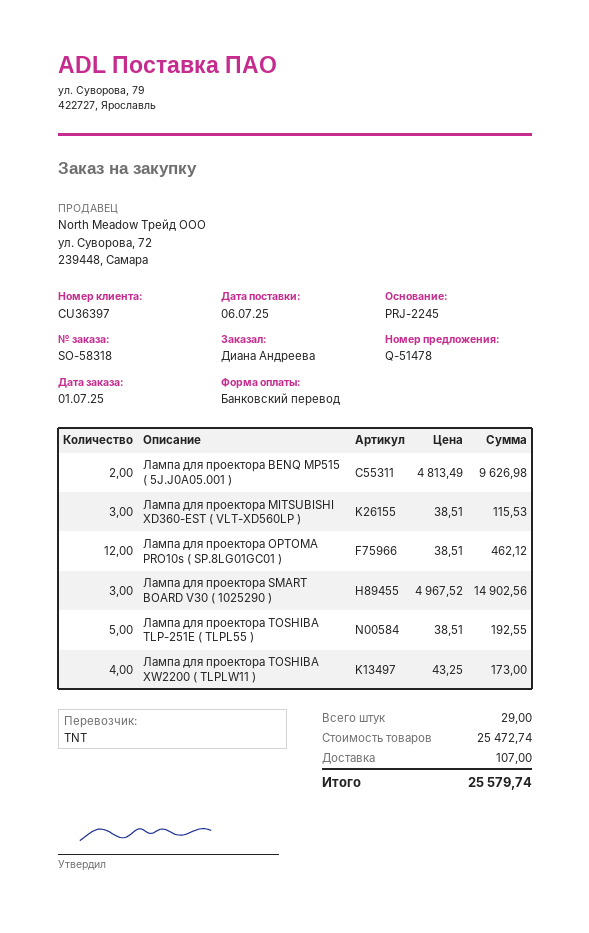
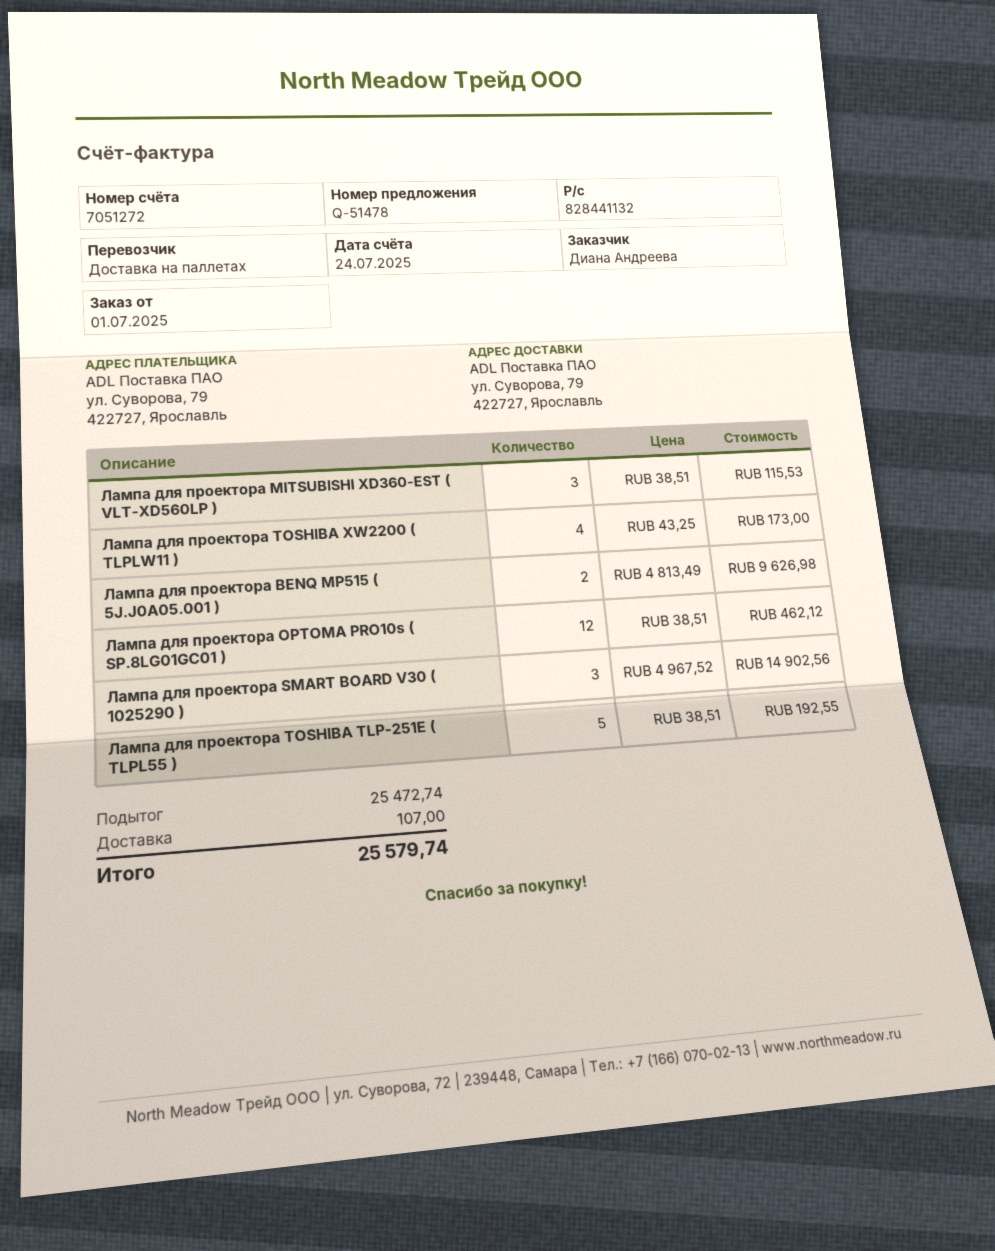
shipping method: TNT -> pallet freight

